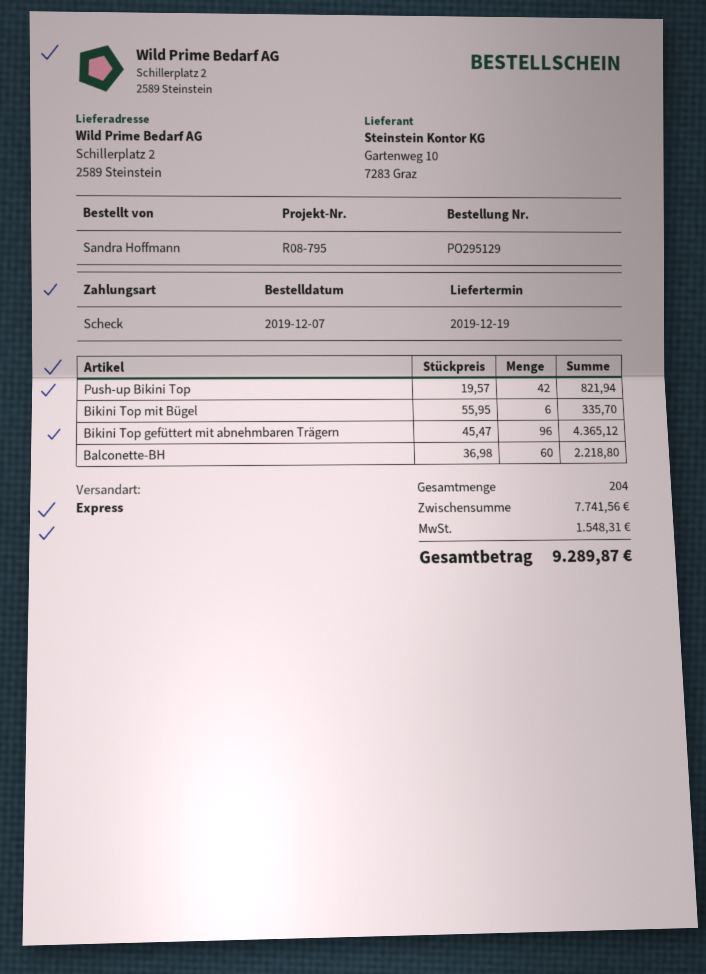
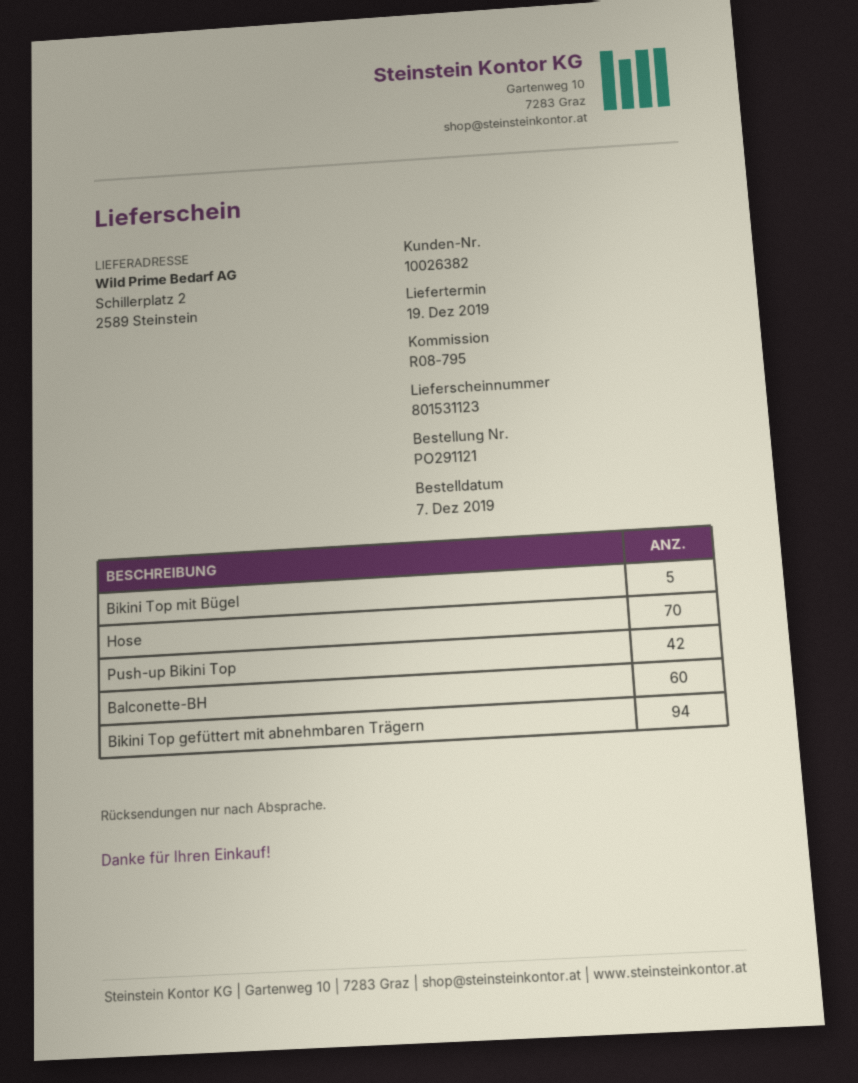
order number: PO295129 -> PO291121
Bikini Top mit Bügel: 6 -> 5
Bikini Top gefüttert mit abnehmbaren Trägern: 96 -> 94
Hose: none -> 70

